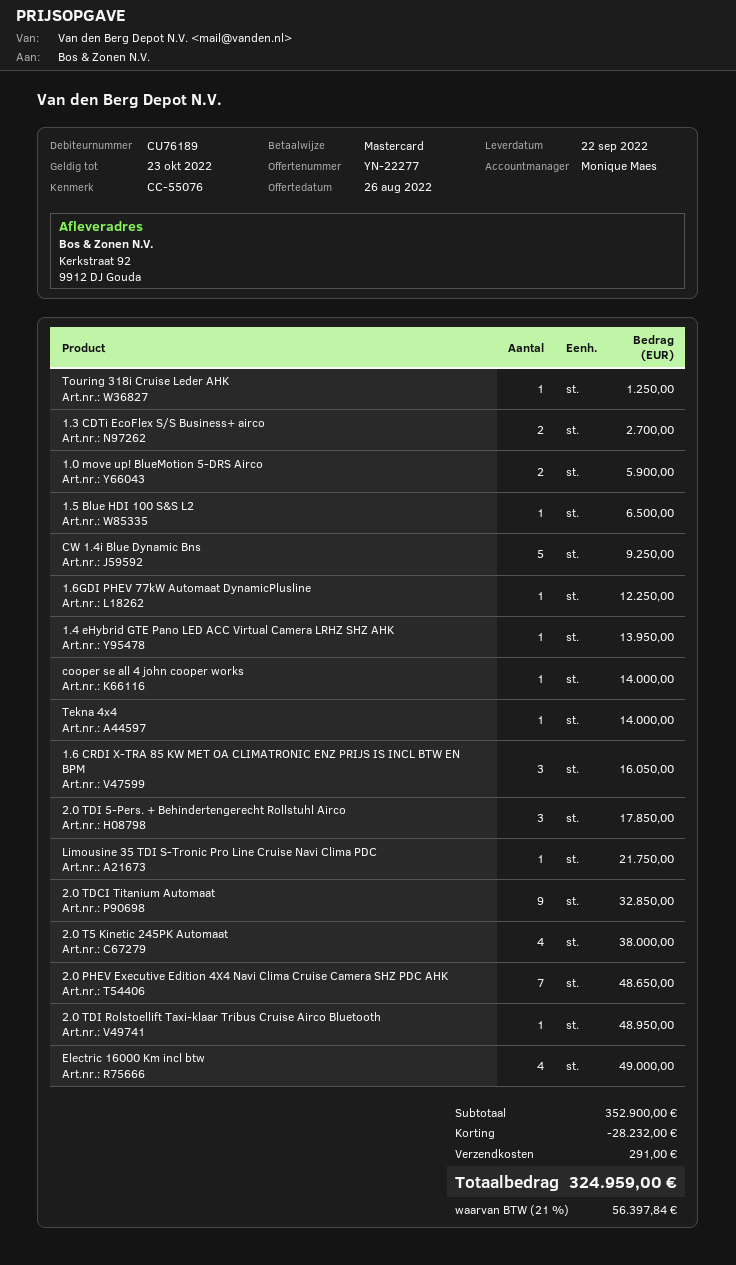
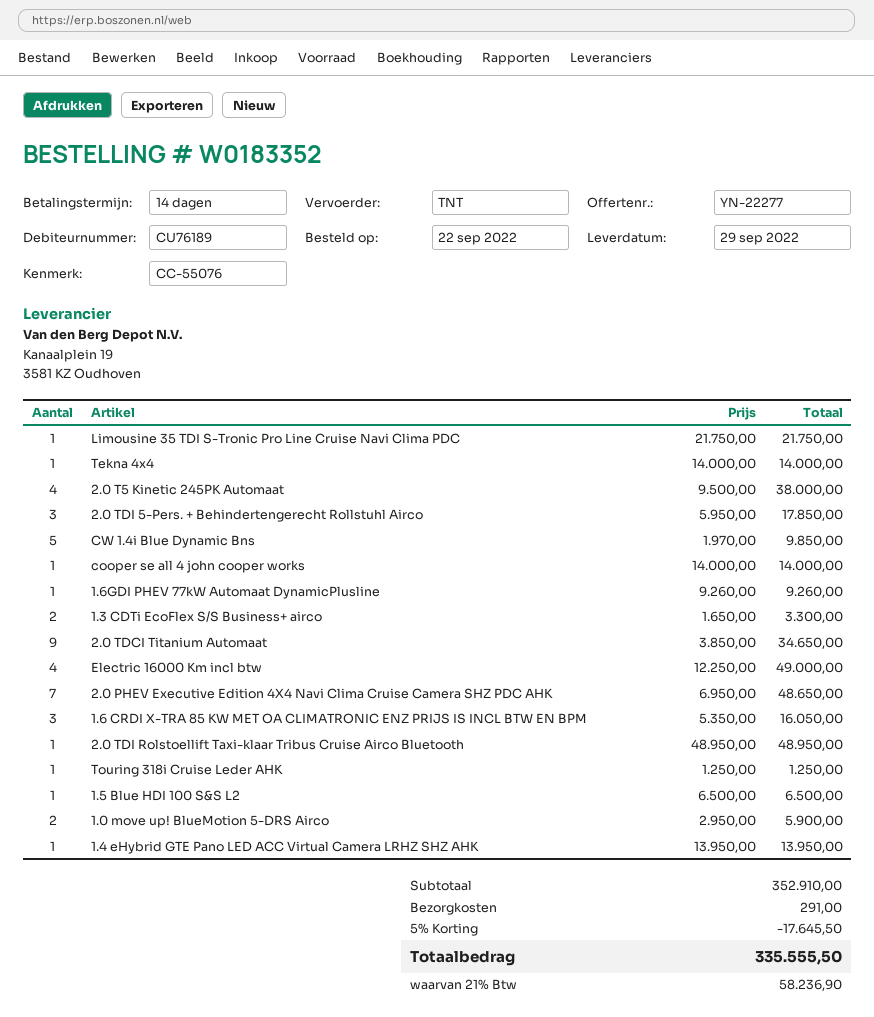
delivery date: 2022-09-22 -> 2022-09-29
1.3 CDTi EcoFlex S/S Business+ airco: 2 for 2700.00 -> 2 for 3300.00
CW 1.4i Blue Dynamic Bns: 5 for 9250.00 -> 5 for 9850.00
1.6GDI PHEV 77kW Automaat DynamicPlusline: 1 for 12250.00 -> 1 for 9260.00
2.0 TDCI Titanium Automaat: 9 for 32850.00 -> 9 for 34650.00
subtotal: 352900.00 -> 352910.00
discount: 28232.00 -> 17645.50
tax: 21% = 56397.84 -> 21% = 58236.90
total: 324959.00 -> 335555.50

